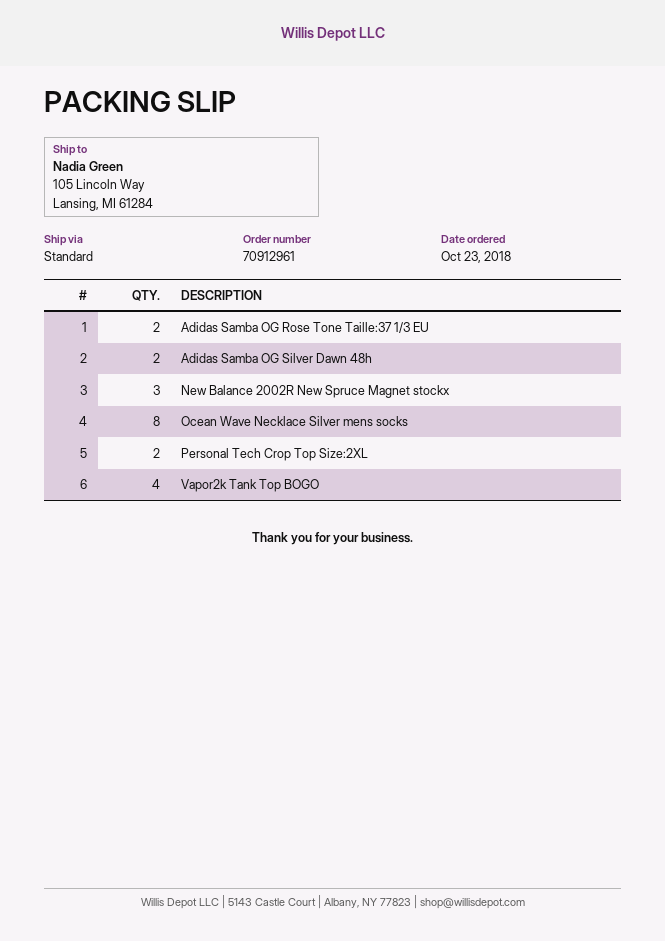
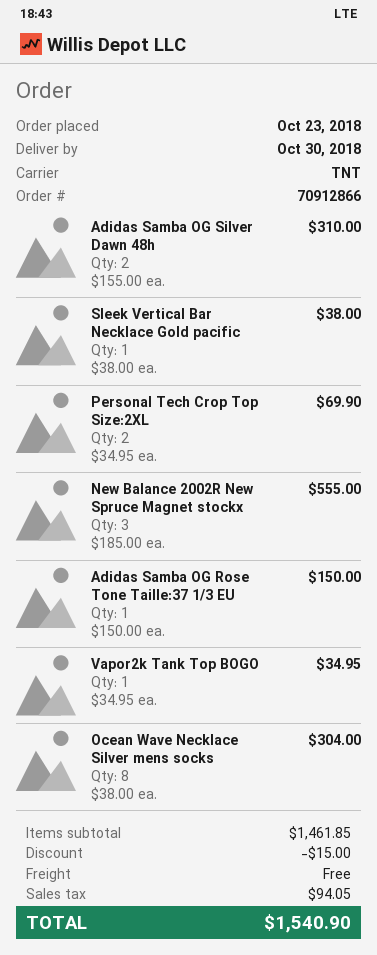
order number: 70912961 -> 70912866
shipping method: standard -> TNT
Adidas Samba OG Rose Tone Taille:37 1/3 EU: 2 -> 1
Vapor2k Tank Top BOGO: 4 -> 1
Sleek Vertical Bar Necklace Gold pacific: none -> 1

